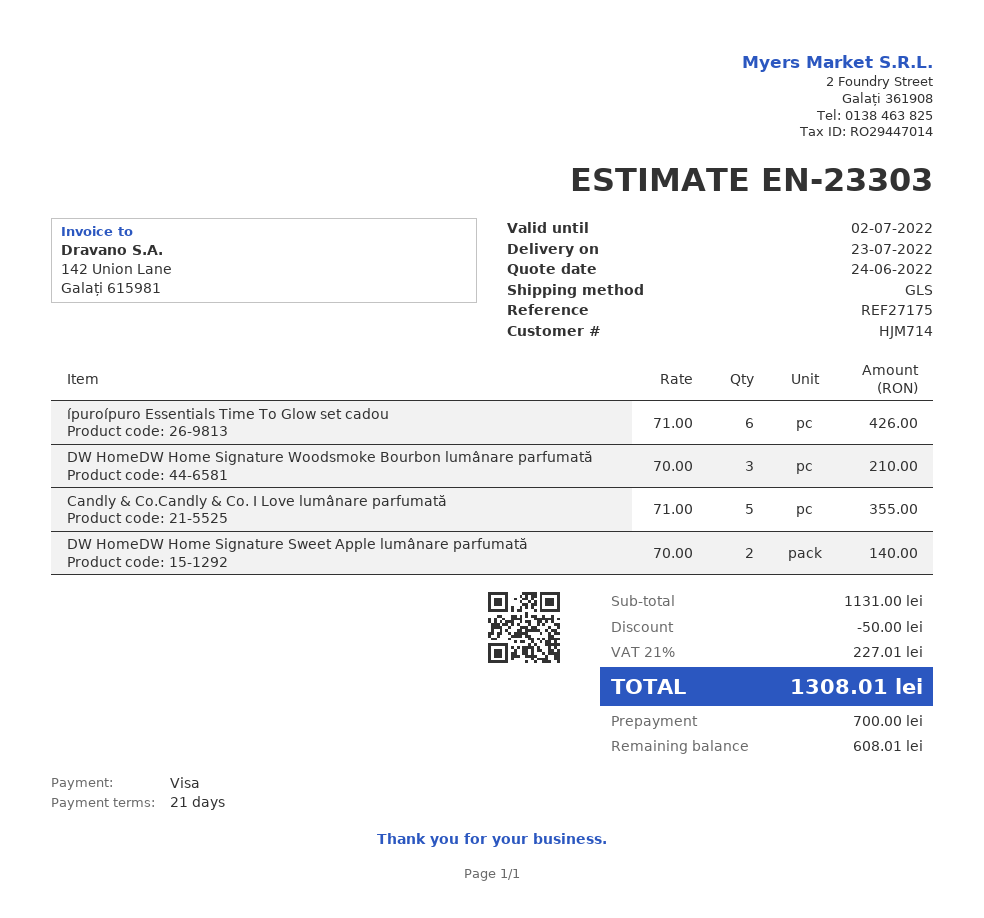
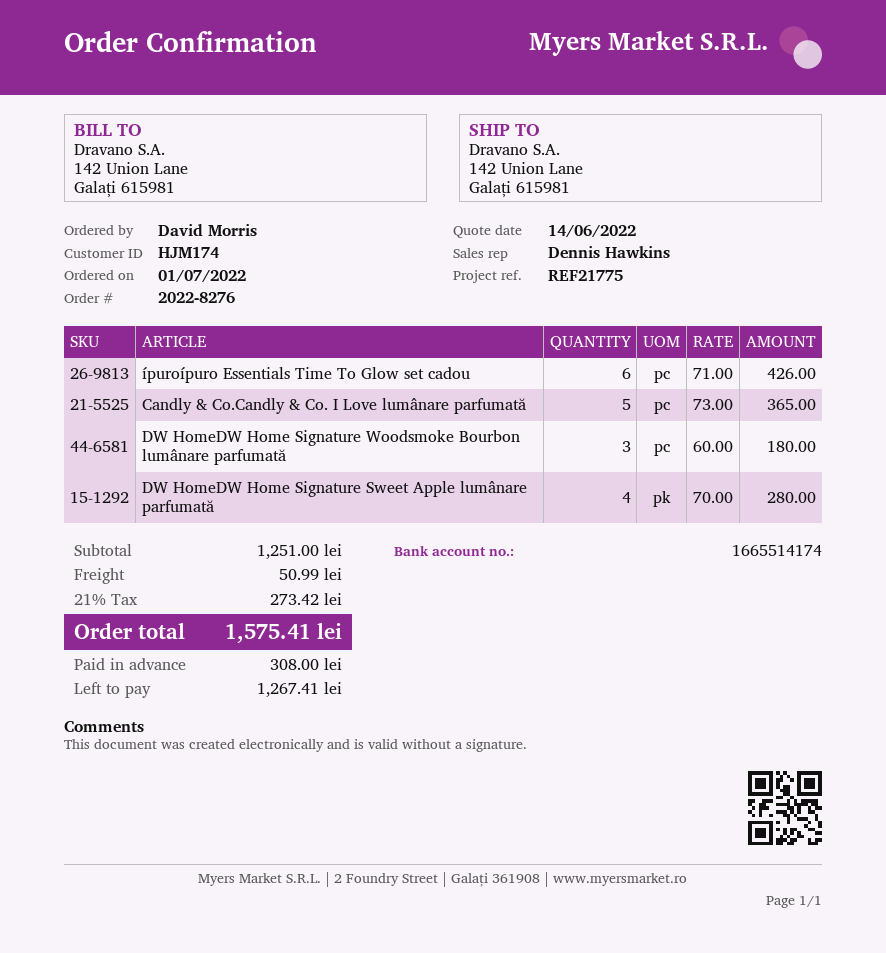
quote date: 2022-06-24 -> 2022-06-14
customer number: HJM714 -> HJM174
reference: REF27175 -> REF21775
DW HomeDW Home Signature Woodsmoke Bourbon lumânare parfumată: 3 x 70.00 = 210.00 -> 3 x 60.00 = 180.00
Candly & Co.Candly & Co. I Love lumânare parfumată: 5 x 71.00 = 355.00 -> 5 x 73.00 = 365.00
DW HomeDW Home Signature Sweet Apple lumânare parfumată: 2 x 70.00 = 140.00 -> 4 x 70.00 = 280.00
subtotal: 1131.00 -> 1251.00
discount: 50.00 -> none
shipping: none -> 50.99
tax: 21% = 227.01 -> 21% = 273.42
total: 1308.01 -> 1575.41
deposit: 700.00 -> 308.00
balance: 608.01 -> 1267.41

